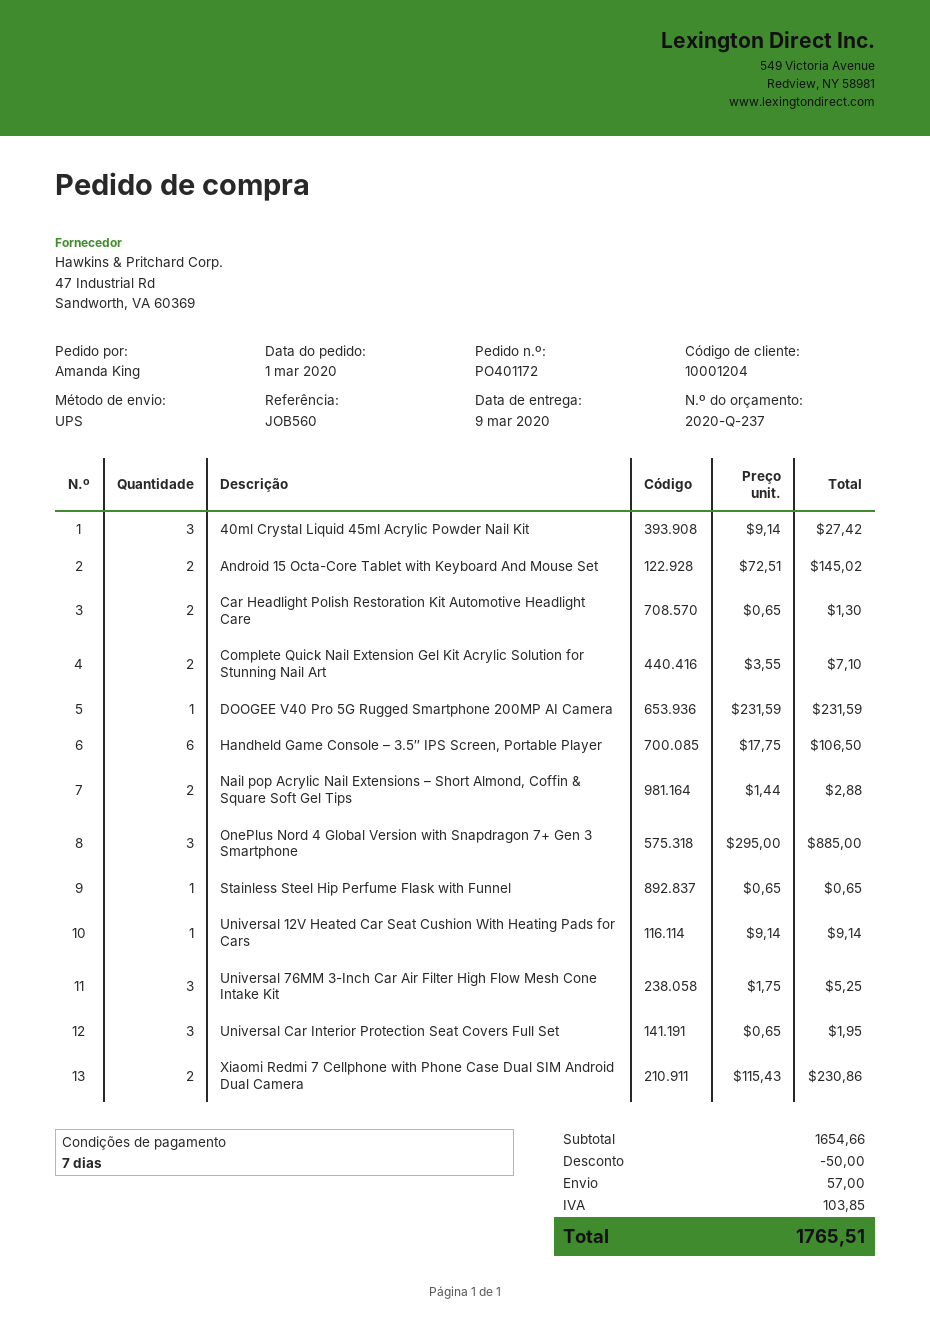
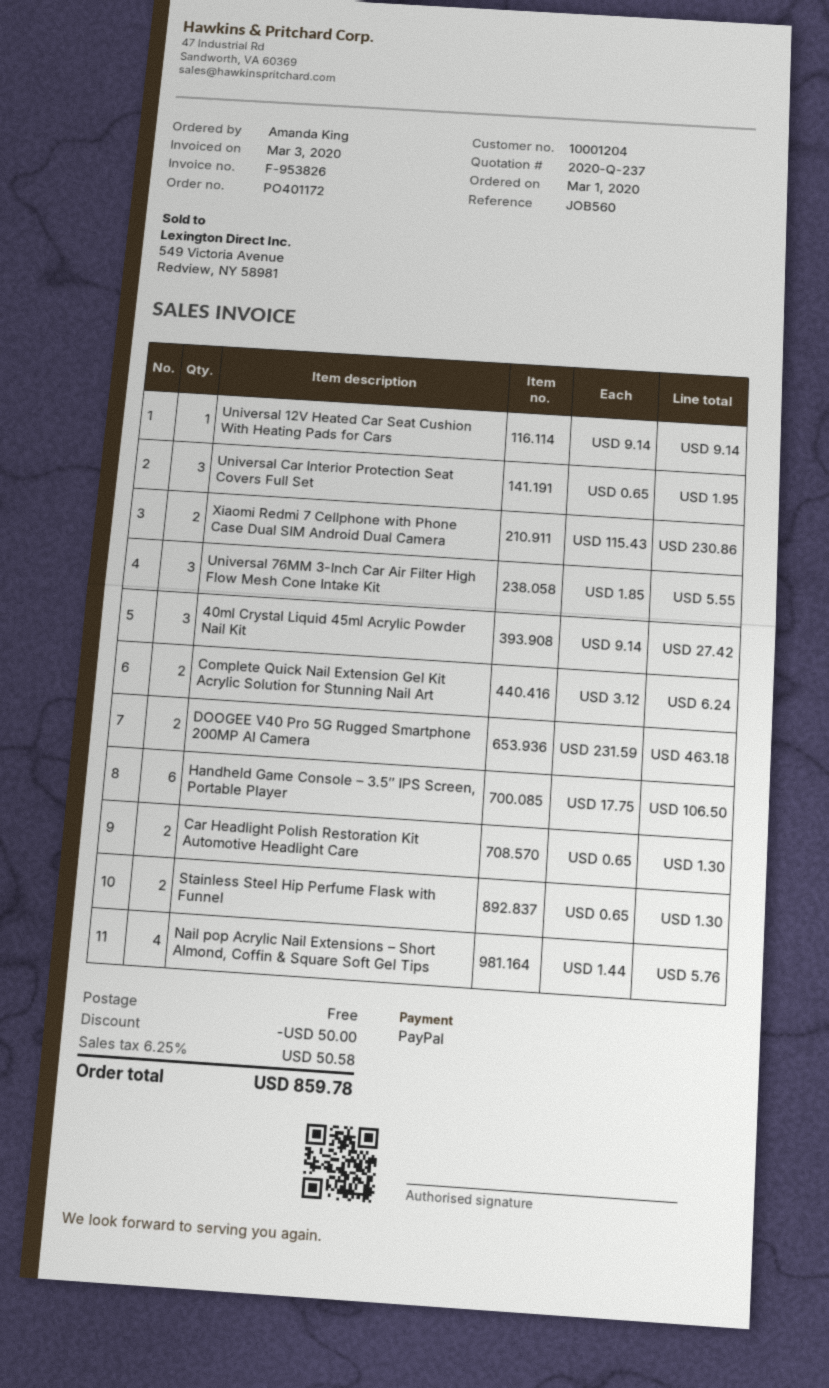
Android 15 Octa-Core Tablet with Keyboard And Mouse Set: 2 x 72.51 = 145.02 -> none
Complete Quick Nail Extension Gel Kit Acrylic Solution for Stunning Nail Art: 2 x 3.55 = 7.10 -> 2 x 3.12 = 6.24
DOOGEE V40 Pro 5G Rugged Smartphone 200MP AI Camera: 1 x 231.59 = 231.59 -> 2 x 231.59 = 463.18
Nail pop Acrylic Nail Extensions – Short Almond, Coffin & Square Soft Gel Tips: 2 x 1.44 = 2.88 -> 4 x 1.44 = 5.76
OnePlus Nord 4 Global Version with Snapdragon 7+ Gen 3 Smartphone: 3 x 295.00 = 885.00 -> none
Stainless Steel Hip Perfume Flask with Funnel: 1 x 0.65 = 0.65 -> 2 x 0.65 = 1.30
Universal 76MM 3-Inch Car Air Filter High Flow Mesh Cone Intake Kit: 3 x 1.75 = 5.25 -> 3 x 1.85 = 5.55
shipping: 57.00 -> 0.00
tax: 103.85 -> 50.58
total: 1765.51 -> 859.78

